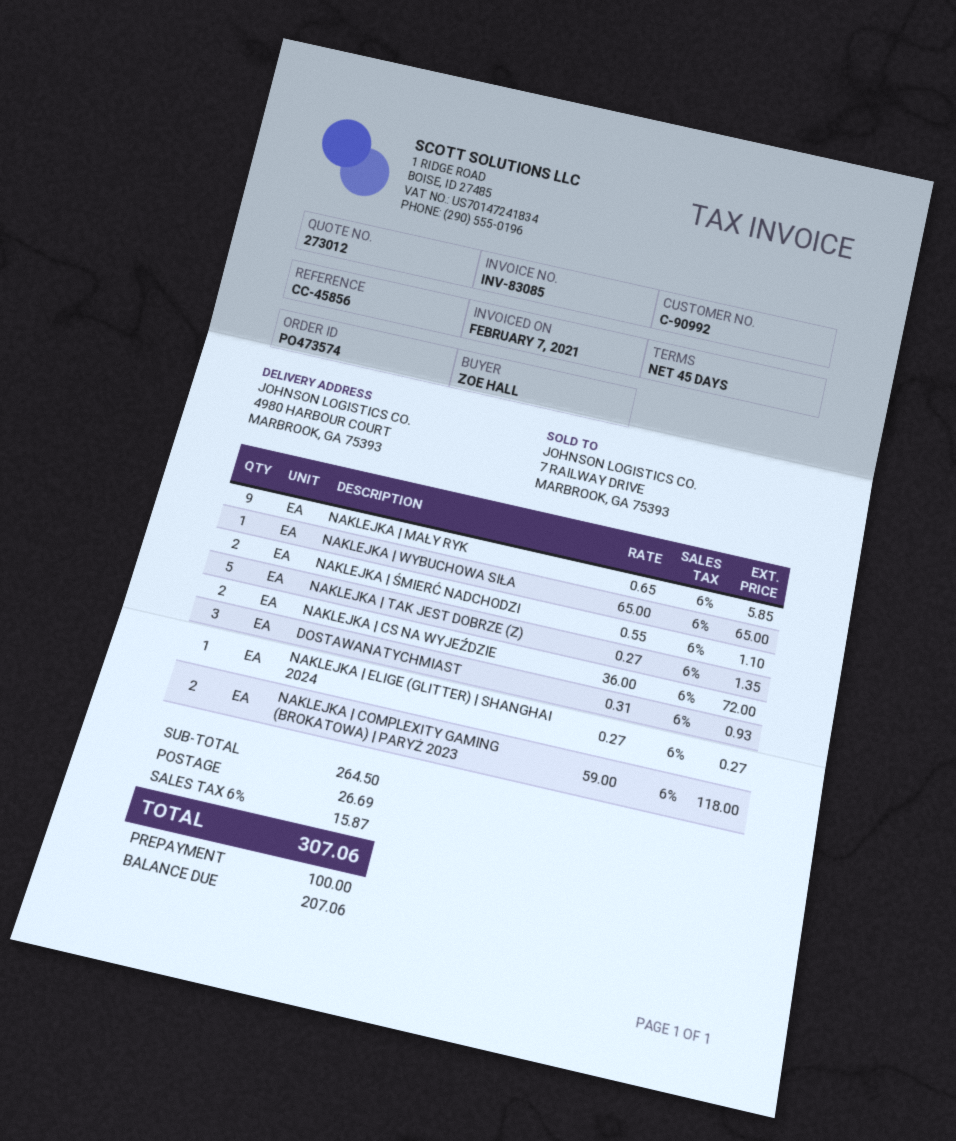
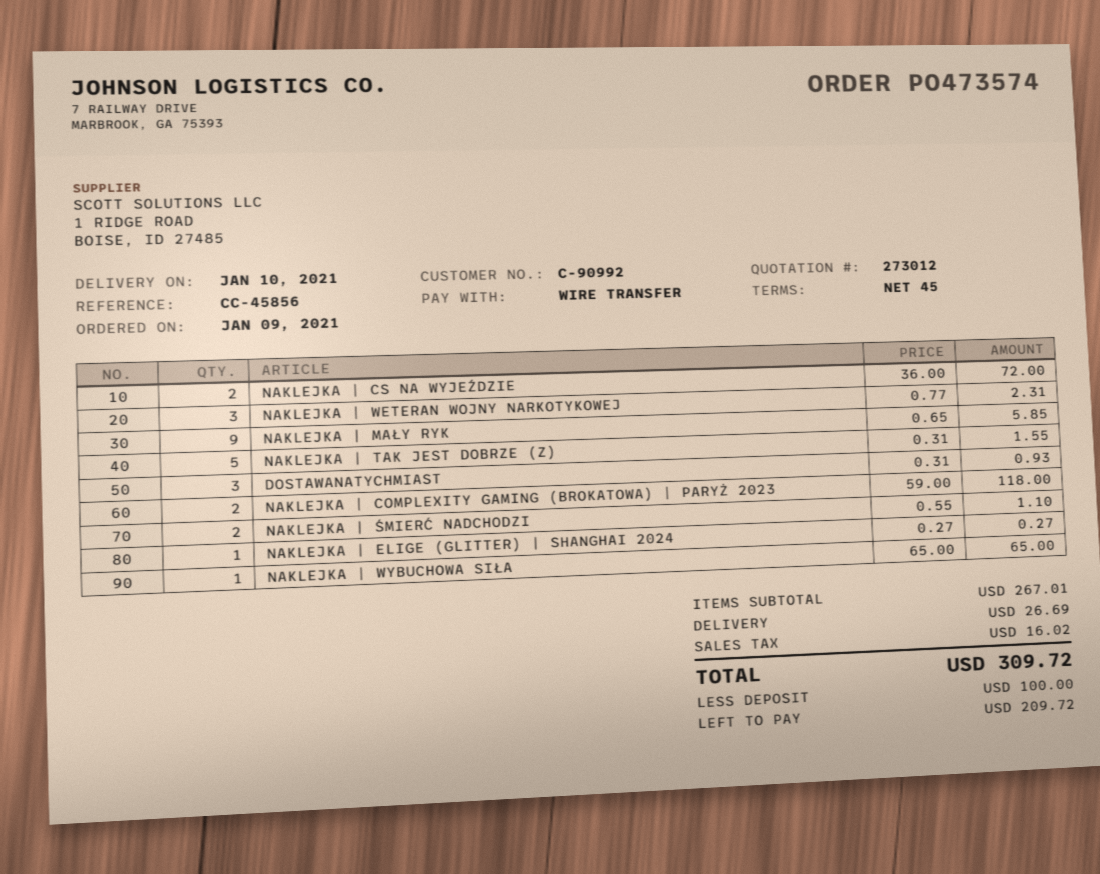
NAKLEJKA | TAK JEST DOBRZE (Z): 5 x 0.27 = 1.35 -> 5 x 0.31 = 1.55
NAKLEJKA | WETERAN WOJNY NARKOTYKOWEJ: none -> 3 x 0.77 = 2.31
subtotal: 264.50 -> 267.01
tax: 15.87 -> 16.02
total: 307.06 -> 309.72
balance: 207.06 -> 209.72

